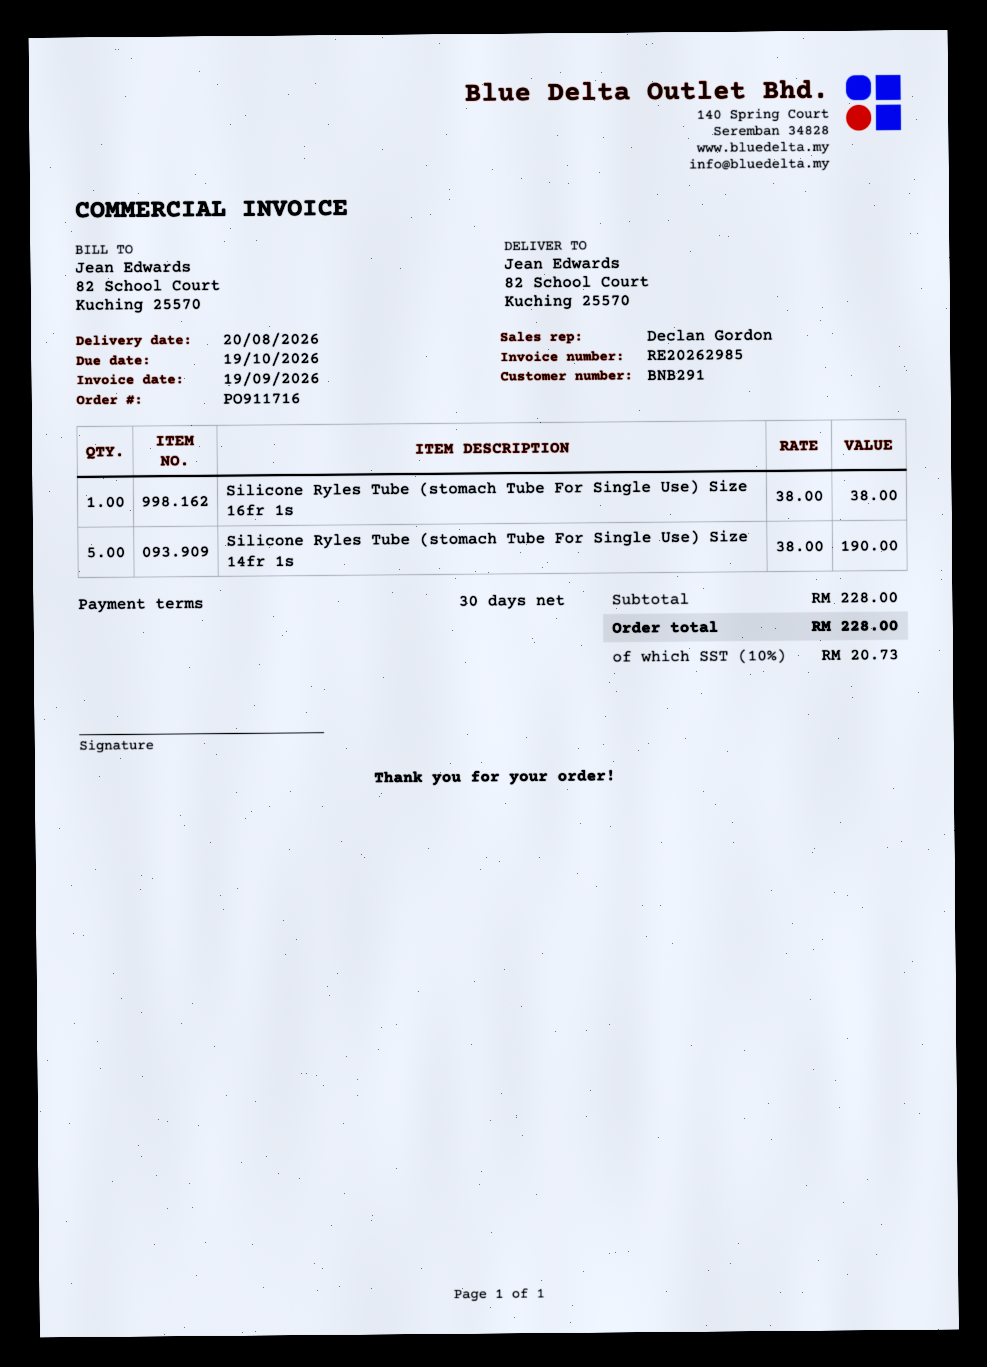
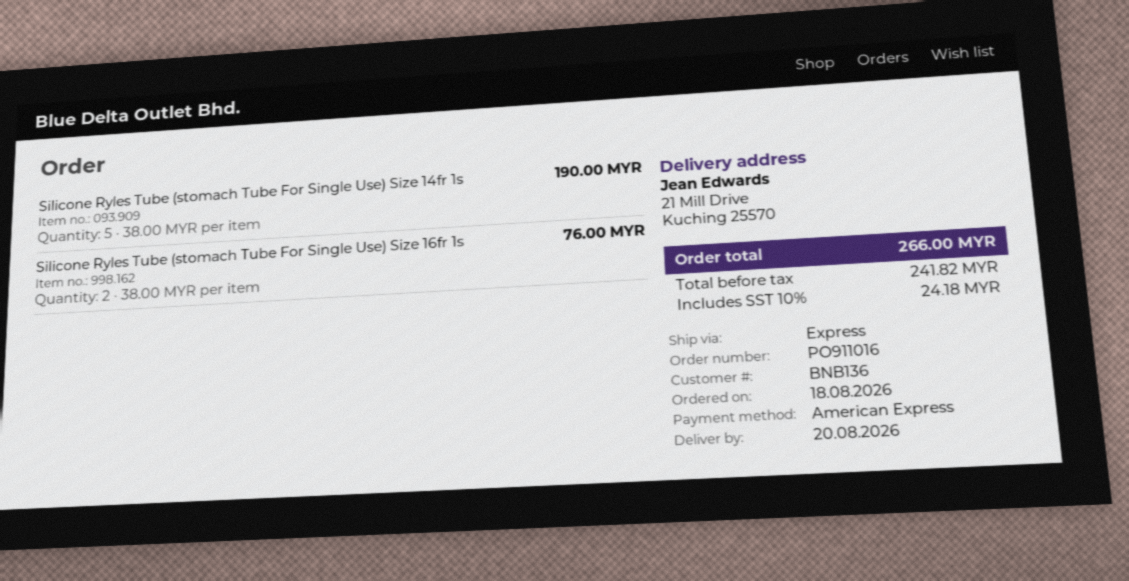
order number: PO911716 -> PO911016
customer number: BNB291 -> BNB136
ship to: 82 School Court, Kuching 25570 -> 21 Mill Drive, Kuching 25570
Silicone Ryles Tube (stomach Tube For Single Use) Size 16fr 1s: 1 x 38.00 = 38.00 -> 2 x 38.00 = 76.00
tax: 10% = 20.73 -> 10% = 24.18
total: 228.00 -> 266.00

